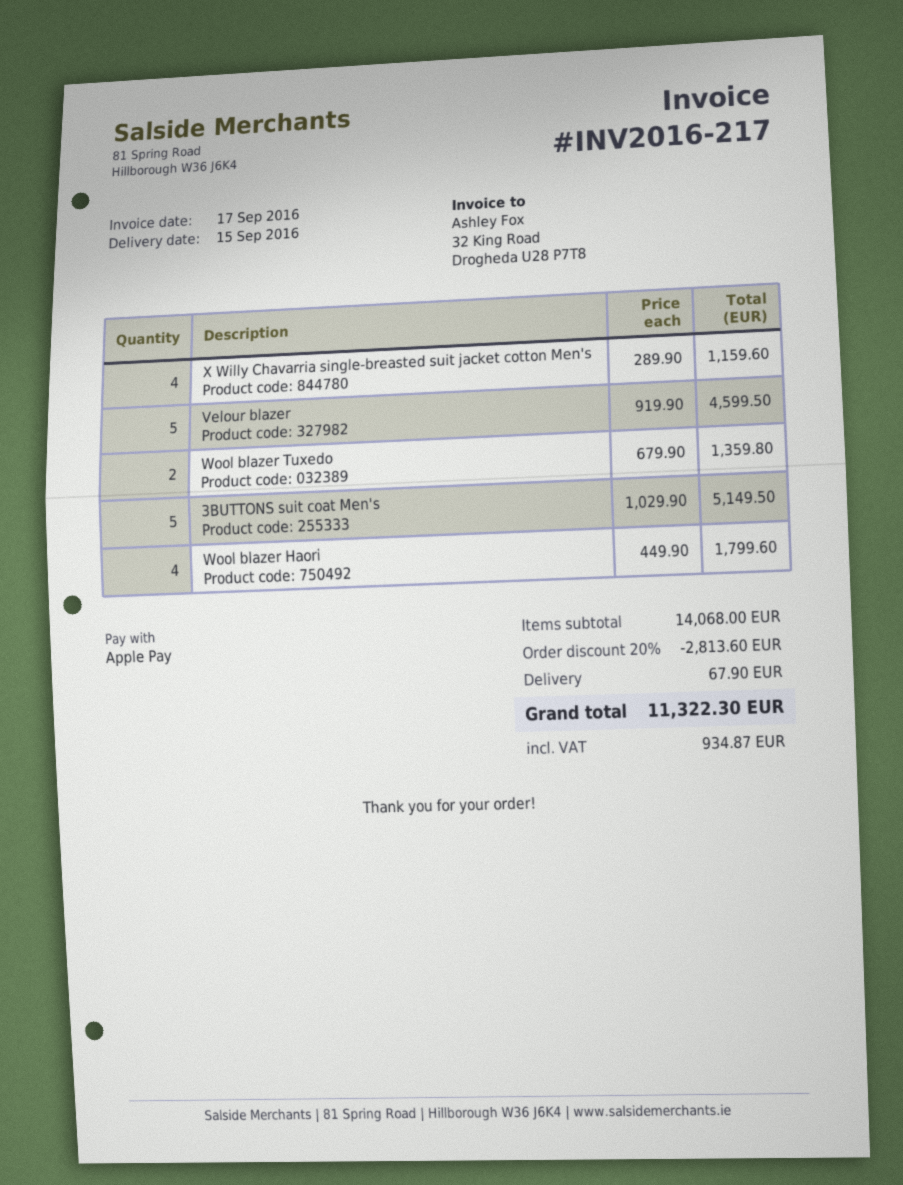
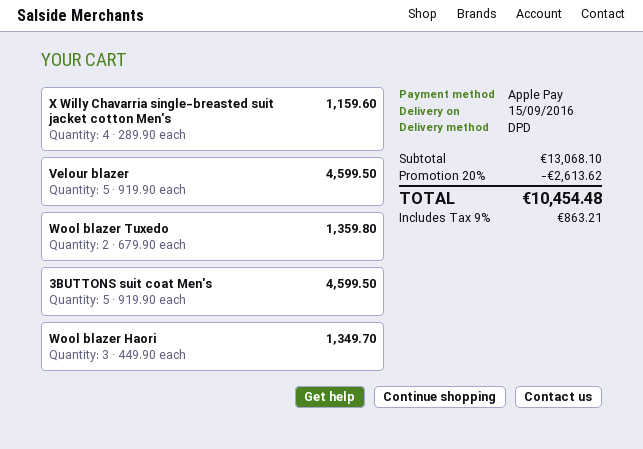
3BUTTONS suit coat Men's: 5 x 1029.90 = 5149.50 -> 5 x 919.90 = 4599.50
Wool blazer Haori: 4 x 449.90 = 1799.60 -> 3 x 449.90 = 1349.70
subtotal: 14068.00 -> 13068.10
discount: 20% = 2813.60 -> 20% = 2613.62
shipping: 67.90 -> none
tax: 934.87 -> 863.21
total: 11322.30 -> 10454.48

